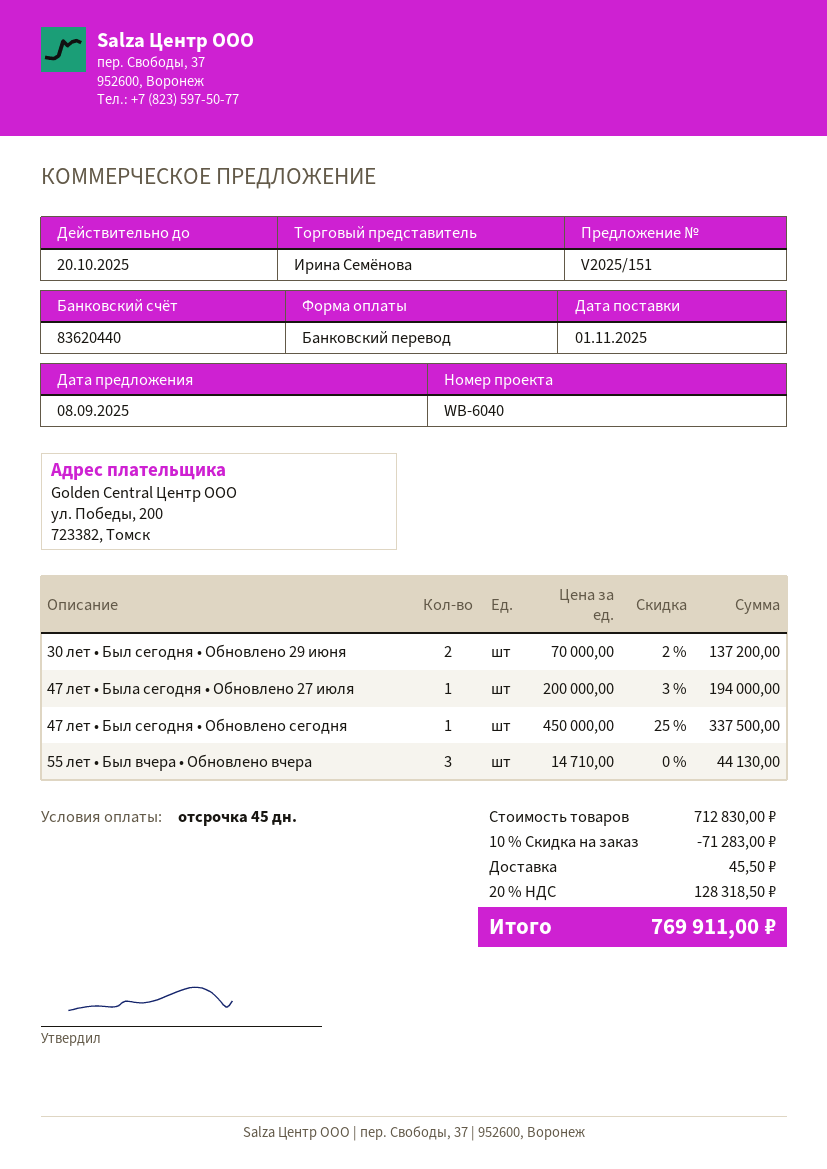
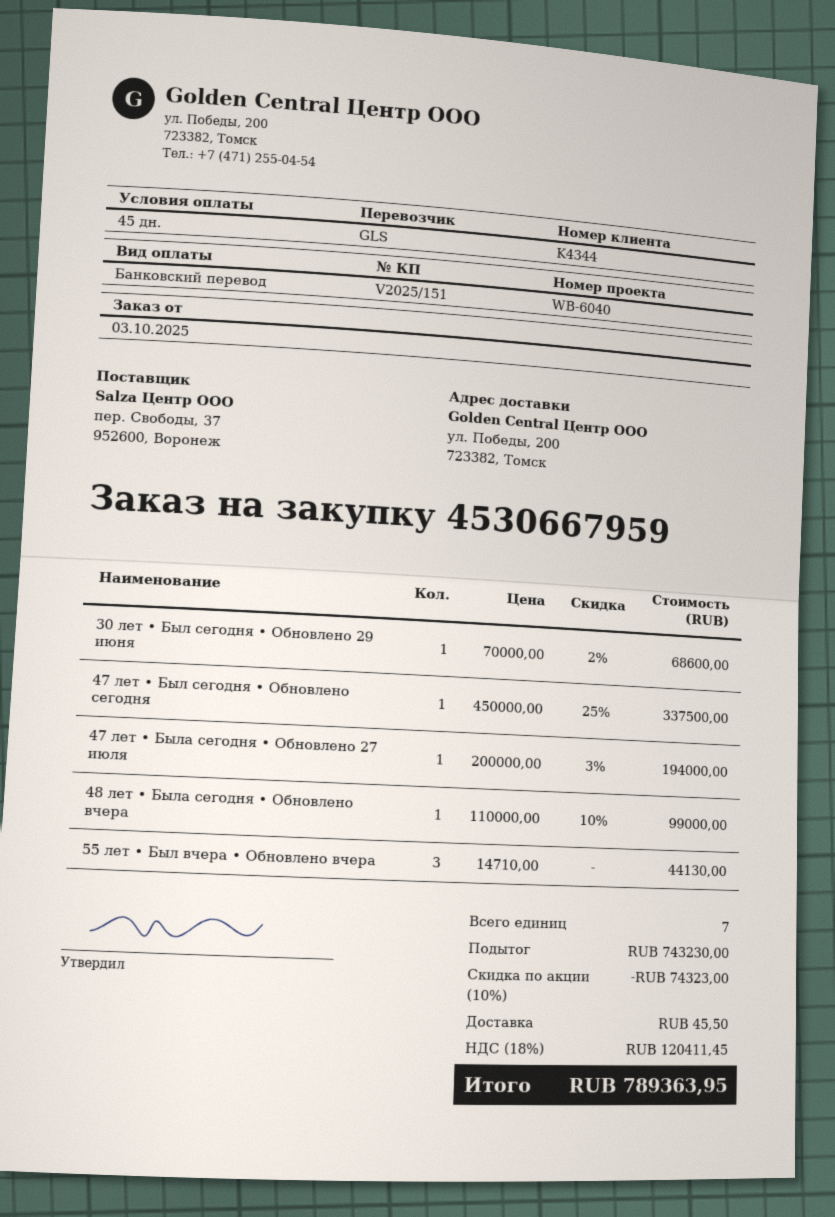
30 лет • Был сегодня • Обновлено 29 июня: 2 x 70000.00 - 2% = 137200.00 -> 1 x 70000.00 - 2% = 68600.00
48 лет • Была сегодня • Обновлено вчера: none -> 1 x 110000.00 - 10% = 99000.00
subtotal: 712830.00 -> 743230.00
discount: 10% = 71283.00 -> 10% = 74323.00
tax: 20% = 128318.50 -> 18% = 120411.45
total: 769911.00 -> 789363.95

